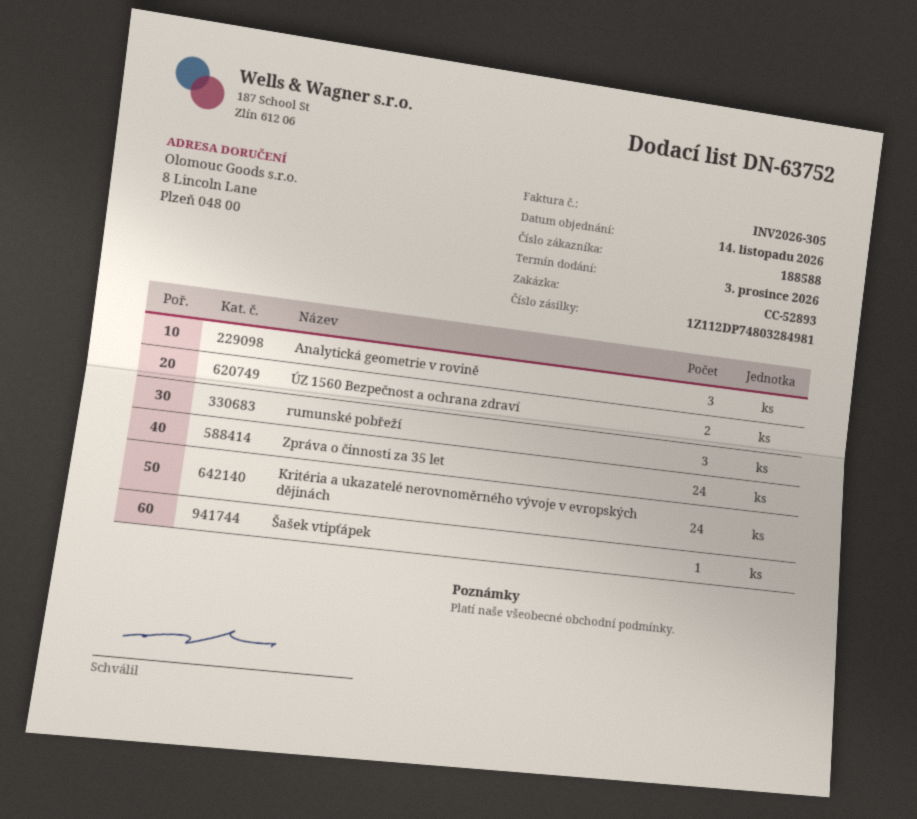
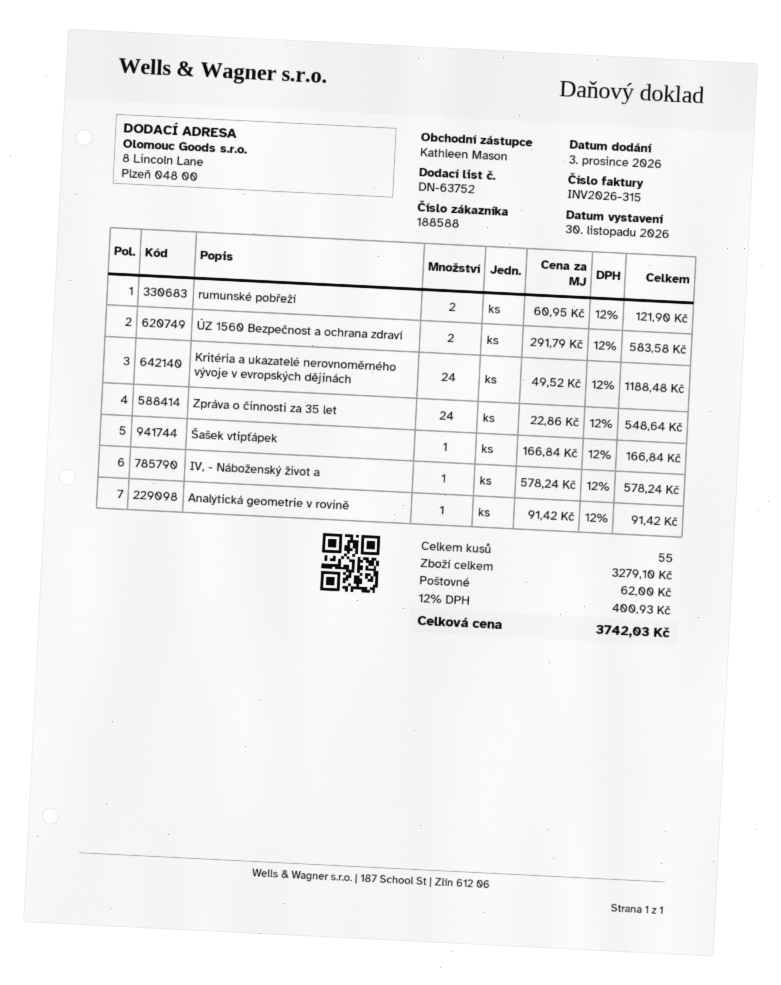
invoice number: INV2026-305 -> INV2026-315
Analytická geometrie v rovině: 3 -> 1
rumunské pobřeží: 3 -> 2
IV, - Náboženský život a: none -> 1

